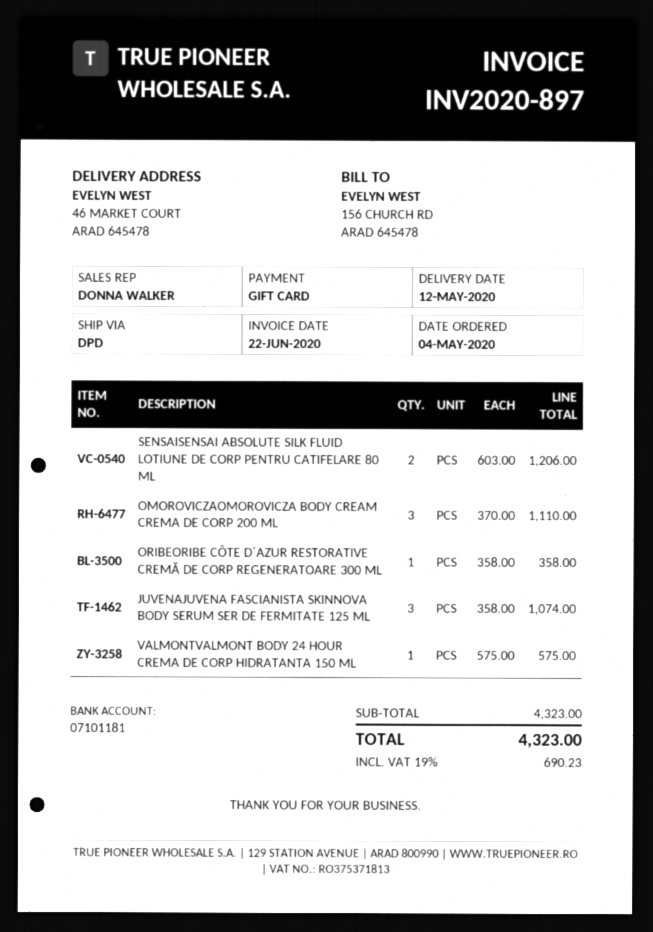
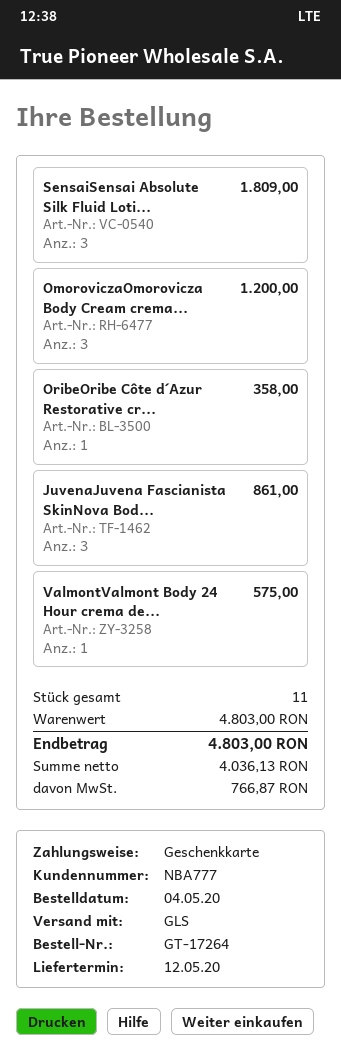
shipping method: DPD -> GLS
SENSAISENSAI ABSOLUTE SILK FLUID LOTIUNE DE CORP PENTRU CATIFELARE 80 ML: 2 for 1206.00 -> 3 for 1809.00
OMOROVICZAOMOROVICZA BODY CREAM CREMA DE CORP 200 ML: 3 for 1110.00 -> 3 for 1200.00
JUVENAJUVENA FASCIANISTA SKINNOVA BODY SERUM SER DE FERMITATE 125 ML: 3 for 1074.00 -> 3 for 861.00
subtotal: 4323.00 -> 4803.00
tax: 690.23 -> 766.87
total: 4323.00 -> 4803.00

